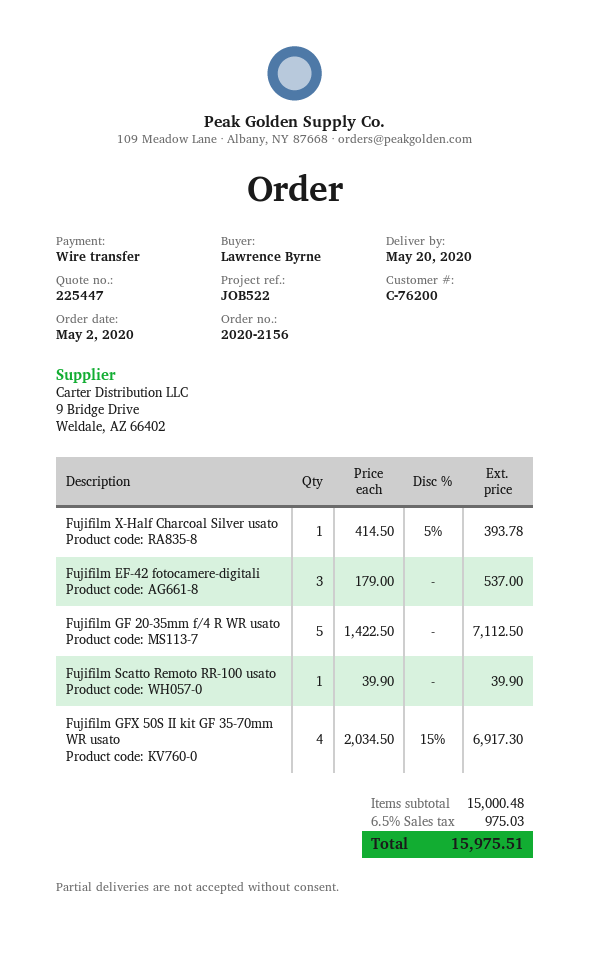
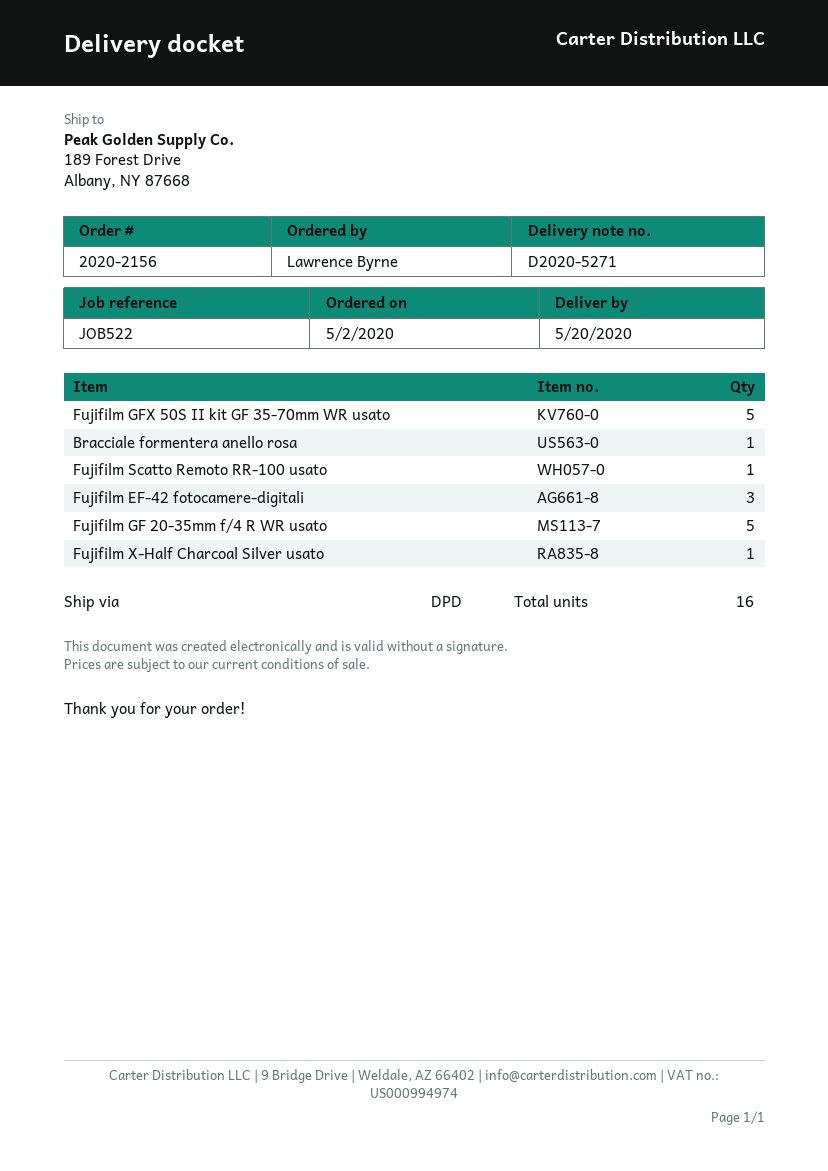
Fujifilm GFX 50S II kit GF 35-70mm WR usato: 4 -> 5
Bracciale formentera anello rosa: none -> 1

